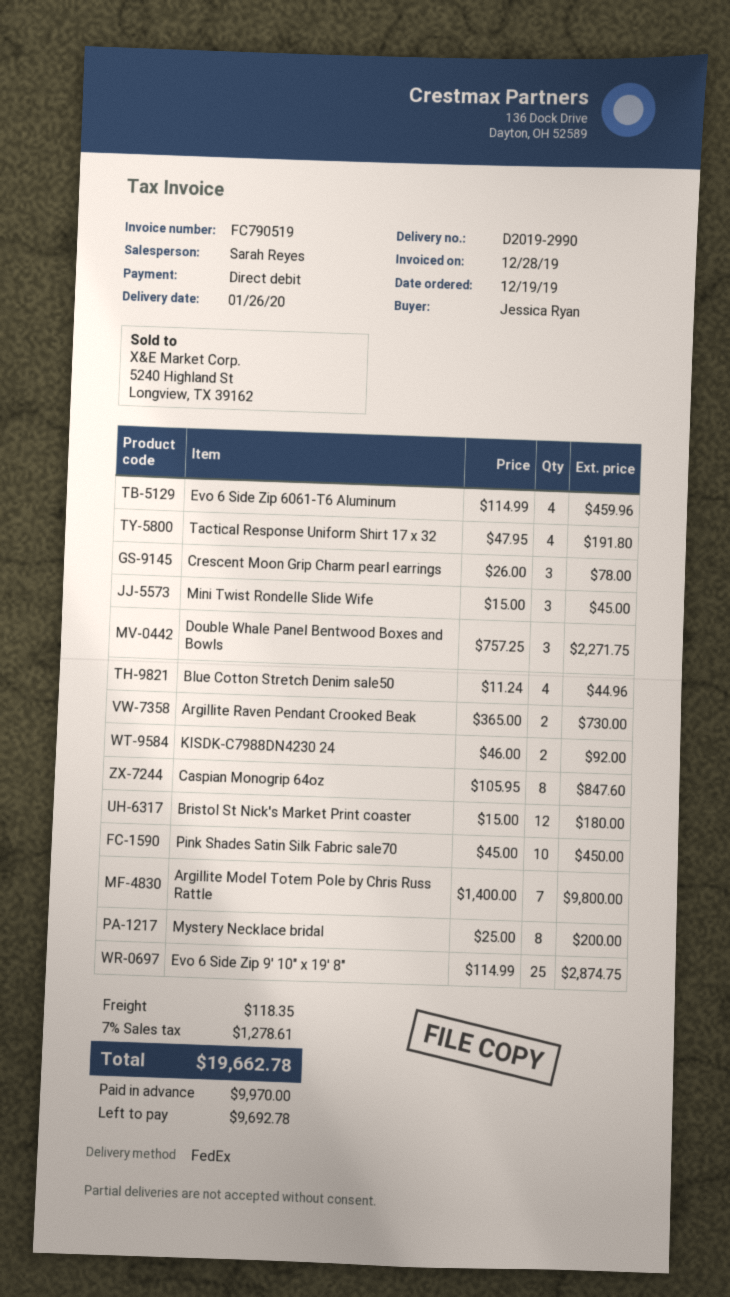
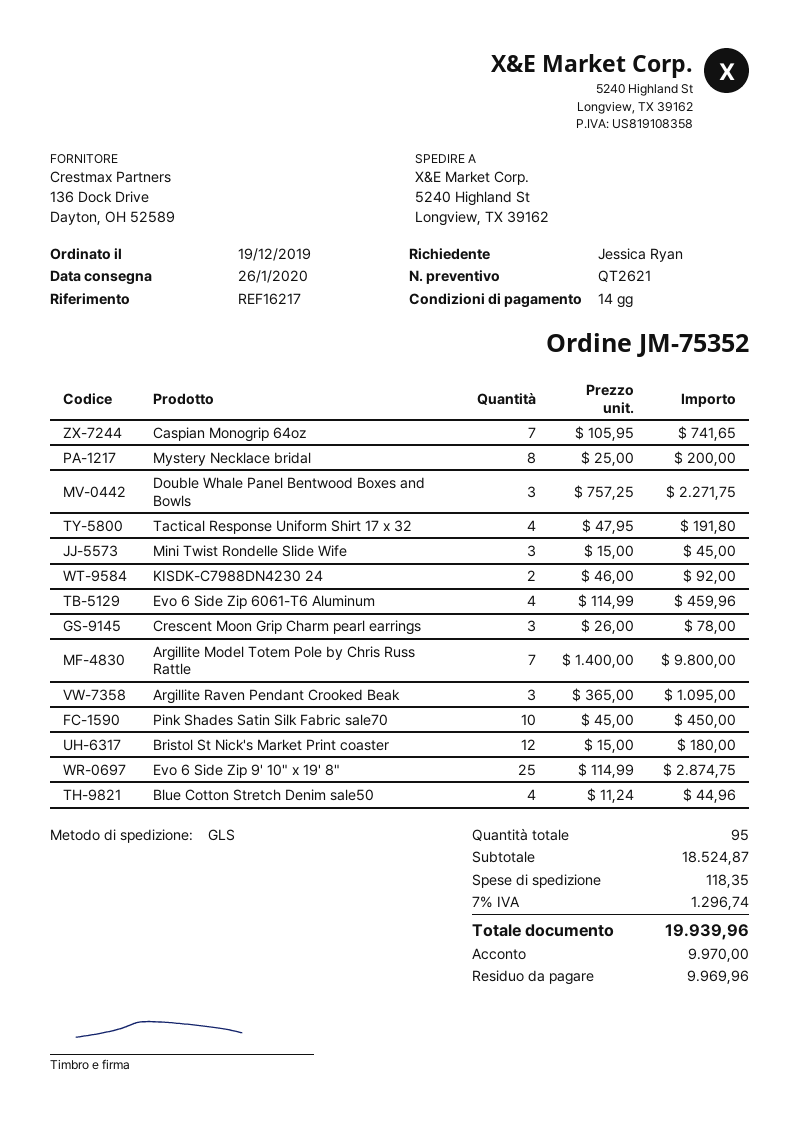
shipping method: FedEx -> GLS
Argillite Raven Pendant Crooked Beak: 2 x 365.00 = 730.00 -> 3 x 365.00 = 1095.00
Caspian Monogrip 64oz: 8 x 105.95 = 847.60 -> 7 x 105.95 = 741.65
tax: 7% = 1278.61 -> 7% = 1296.74
total: 19662.78 -> 19939.96
balance: 9692.78 -> 9969.96

